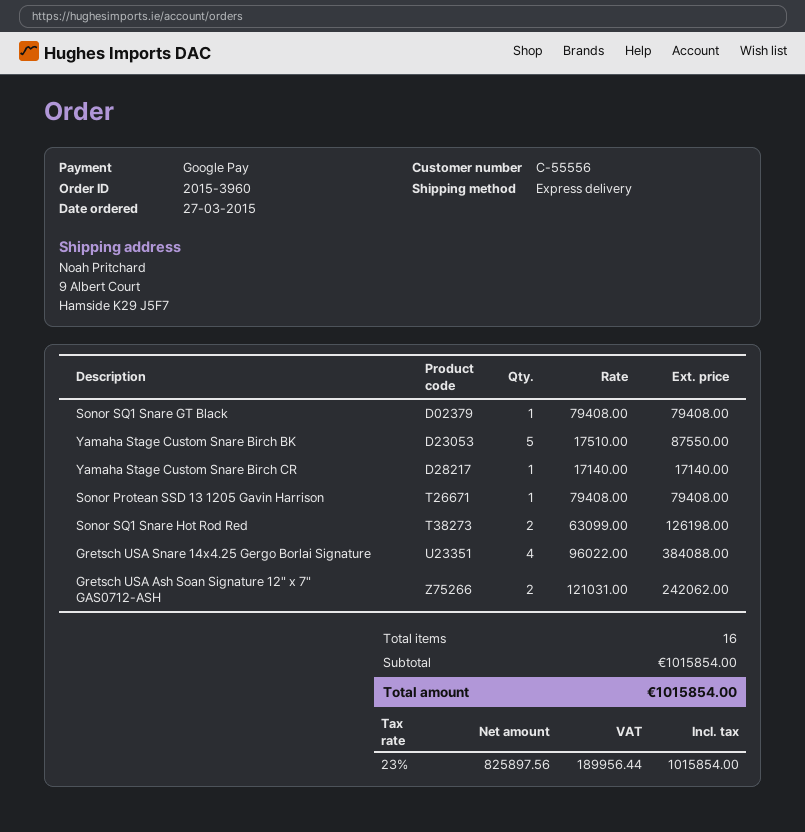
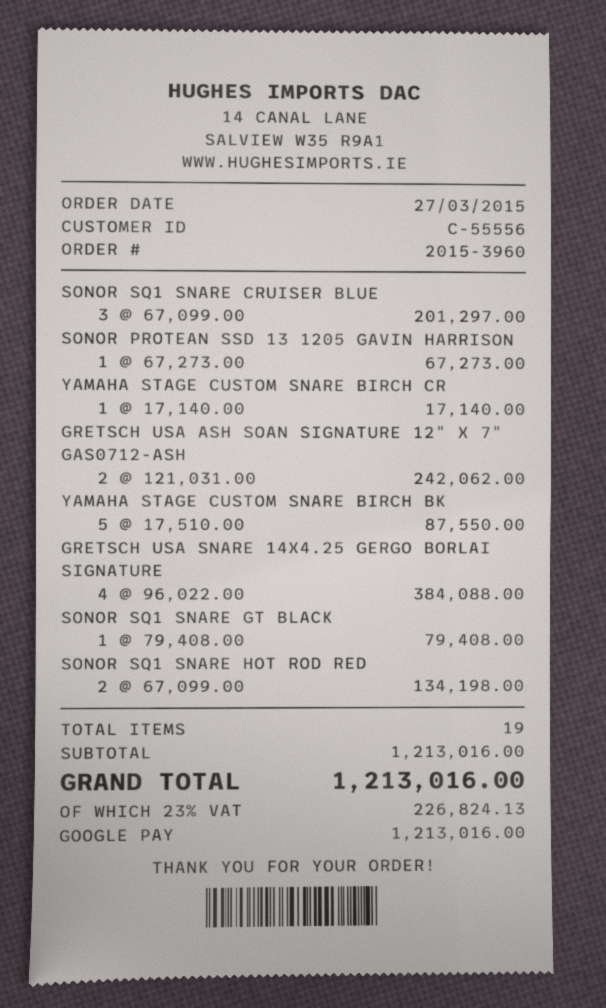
Sonor Protean SSD 13 1205 Gavin Harrison: 1 x 79408.00 = 79408.00 -> 1 x 67273.00 = 67273.00
Sonor SQ1 Snare Hot Rod Red: 2 x 63099.00 = 126198.00 -> 2 x 67099.00 = 134198.00
SONOR SQ1 SNARE CRUISER BLUE: none -> 3 x 67099.00 = 201297.00
total quantity: 16 -> 19
subtotal: 1015854.00 -> 1213016.00
tax: 23% = 189956.44 -> 23% = 226824.13
total: 1015854.00 -> 1213016.00

